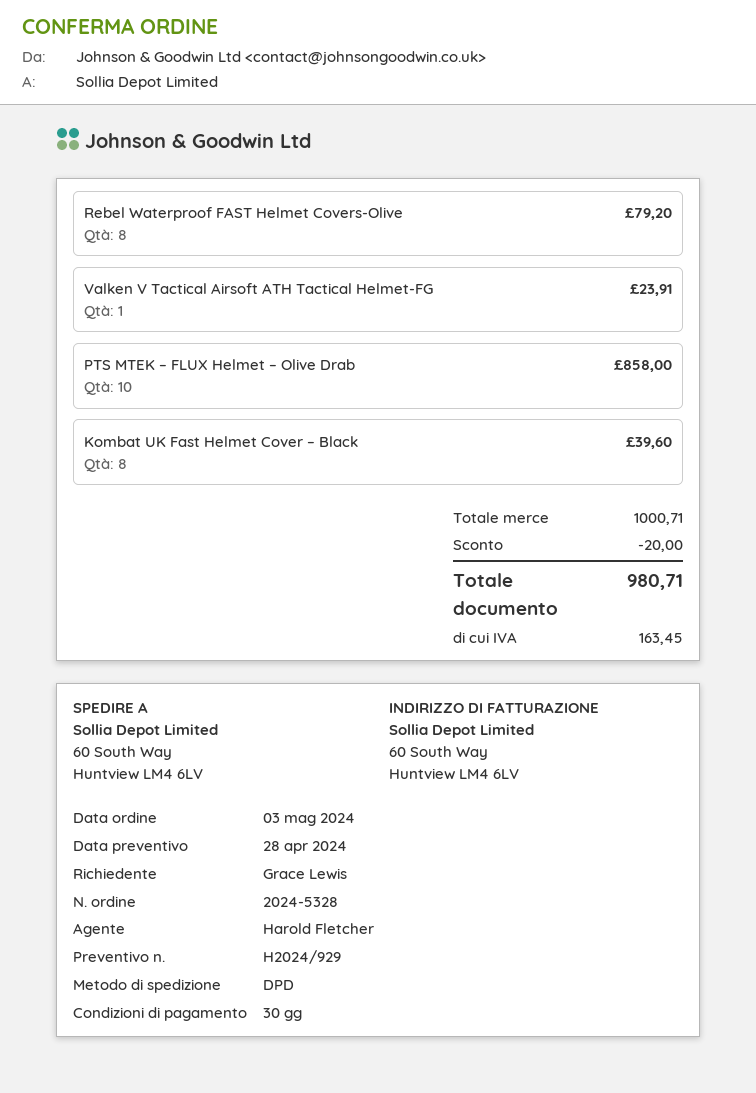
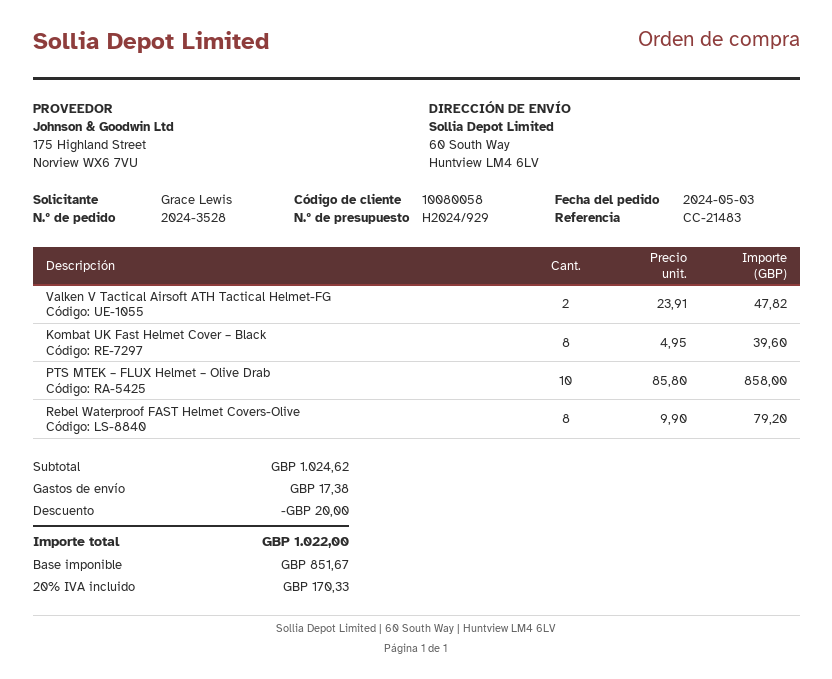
order number: 2024-5328 -> 2024-3528
Valken V Tactical Airsoft ATH Tactical Helmet-FG: 1 for 23.91 -> 2 for 47.82
subtotal: 1000.71 -> 1024.62
shipping: none -> 17.38
tax: 163.45 -> 170.33
total: 980.71 -> 1022.00

